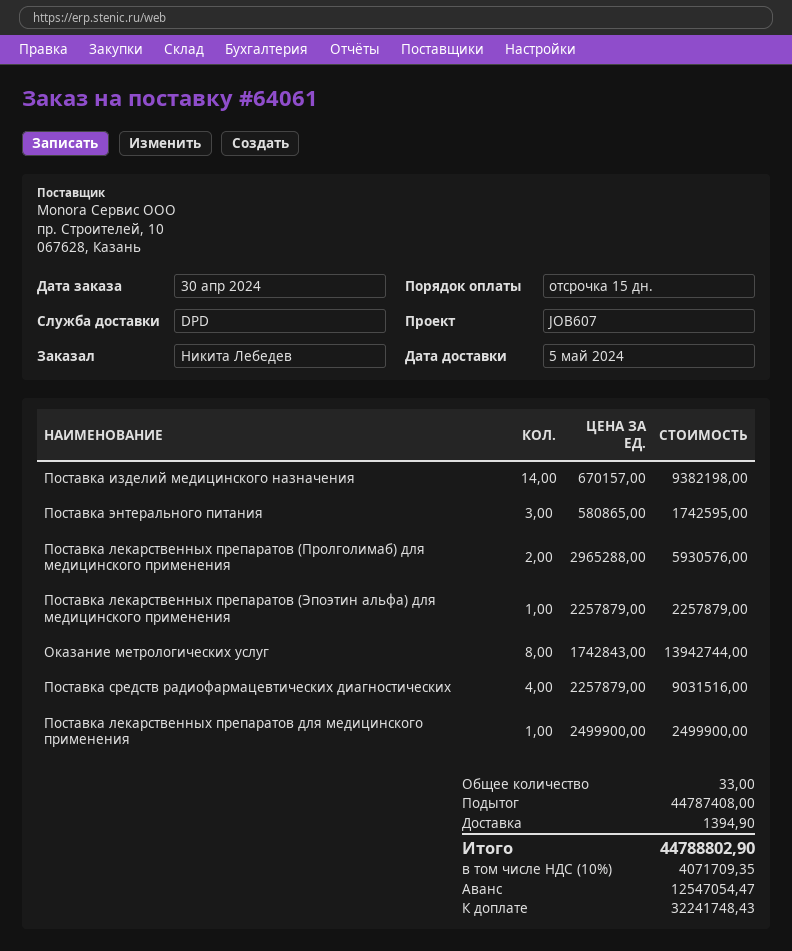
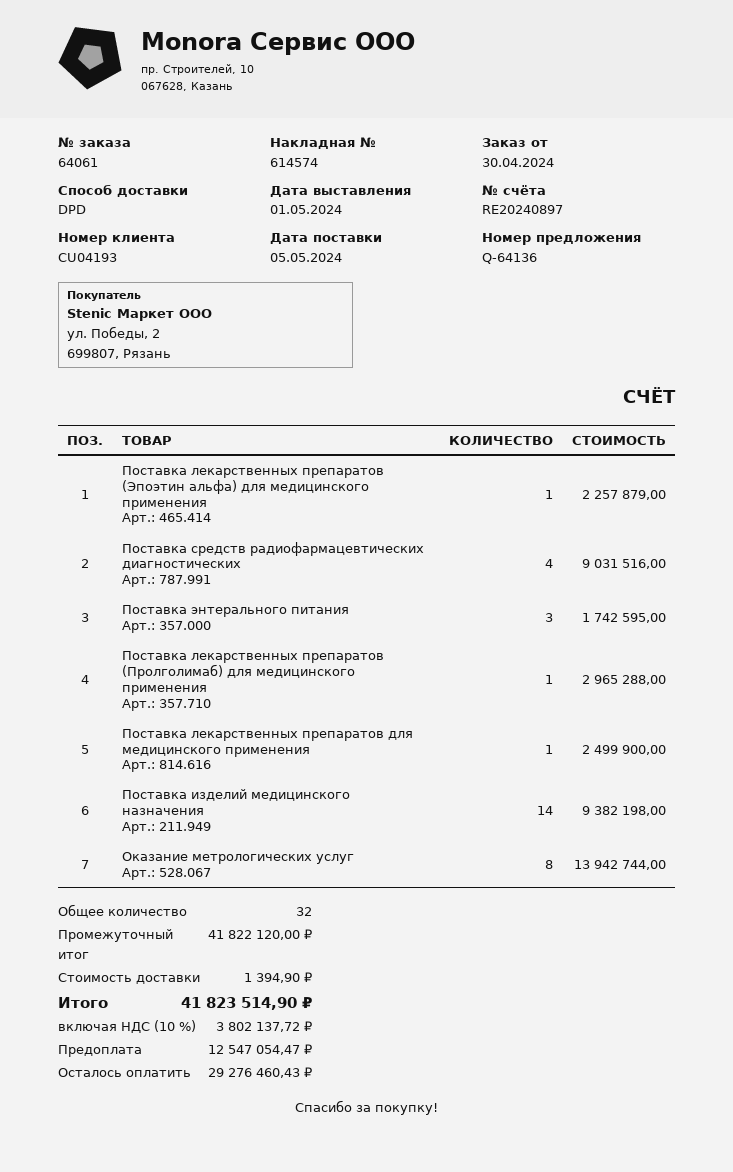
Поставка лекарственных препаратов (Пролголимаб) для медицинского применения: 2 for 5930576.00 -> 1 for 2965288.00
total quantity: 33 -> 32
subtotal: 44787408.00 -> 41822120.00
tax: 10% = 4071709.35 -> 10% = 3802137.72
total: 44788802.90 -> 41823514.90
balance: 32241748.43 -> 29276460.43

